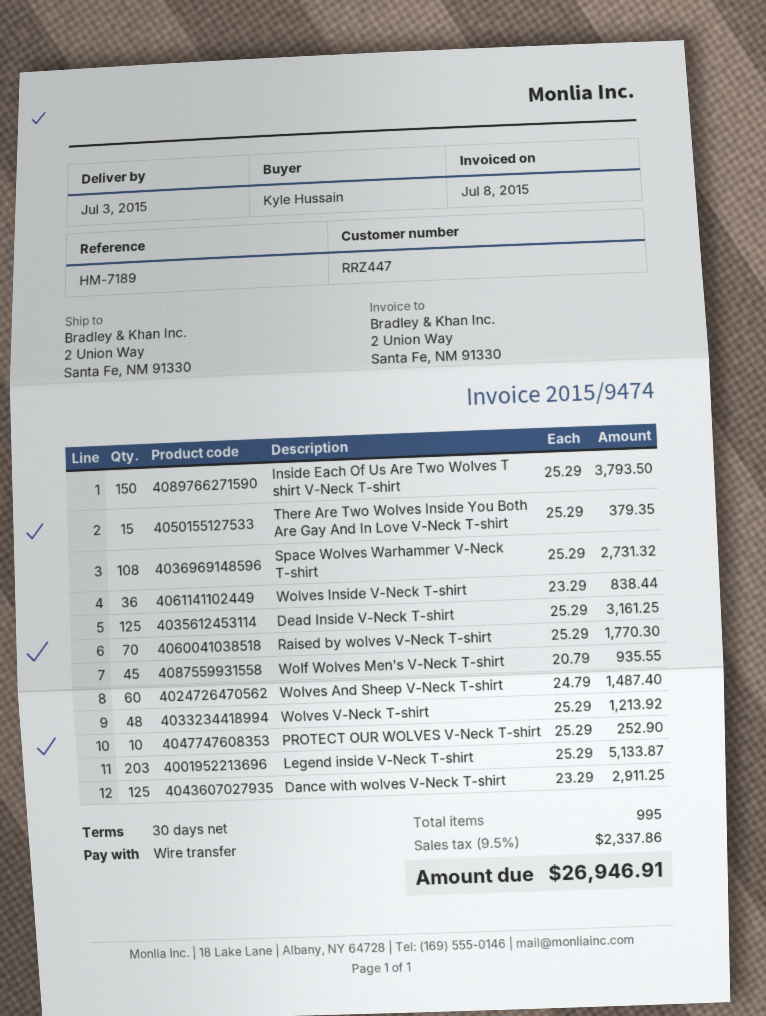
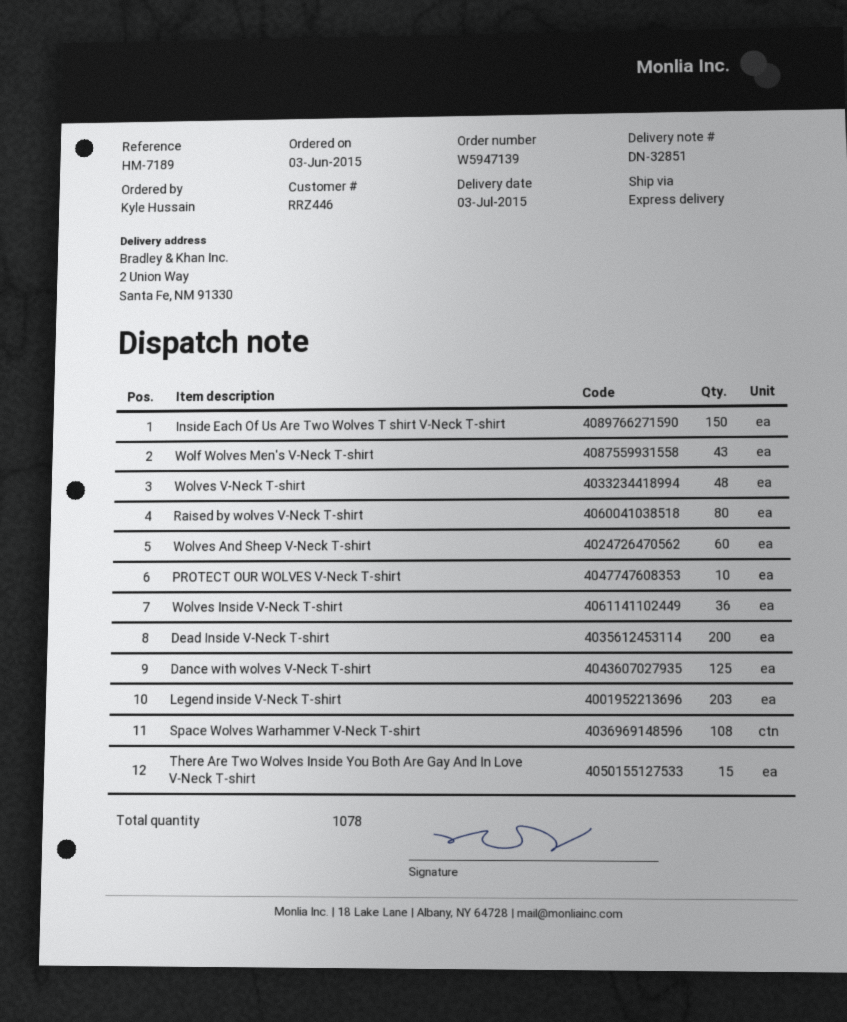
customer number: RRZ447 -> RRZ446
Dead Inside V-Neck T-shirt: 125 -> 200
Raised by wolves V-Neck T-shirt: 70 -> 80
Wolf Wolves Men's V-Neck T-shirt: 45 -> 43
total quantity: 995 -> 1078

